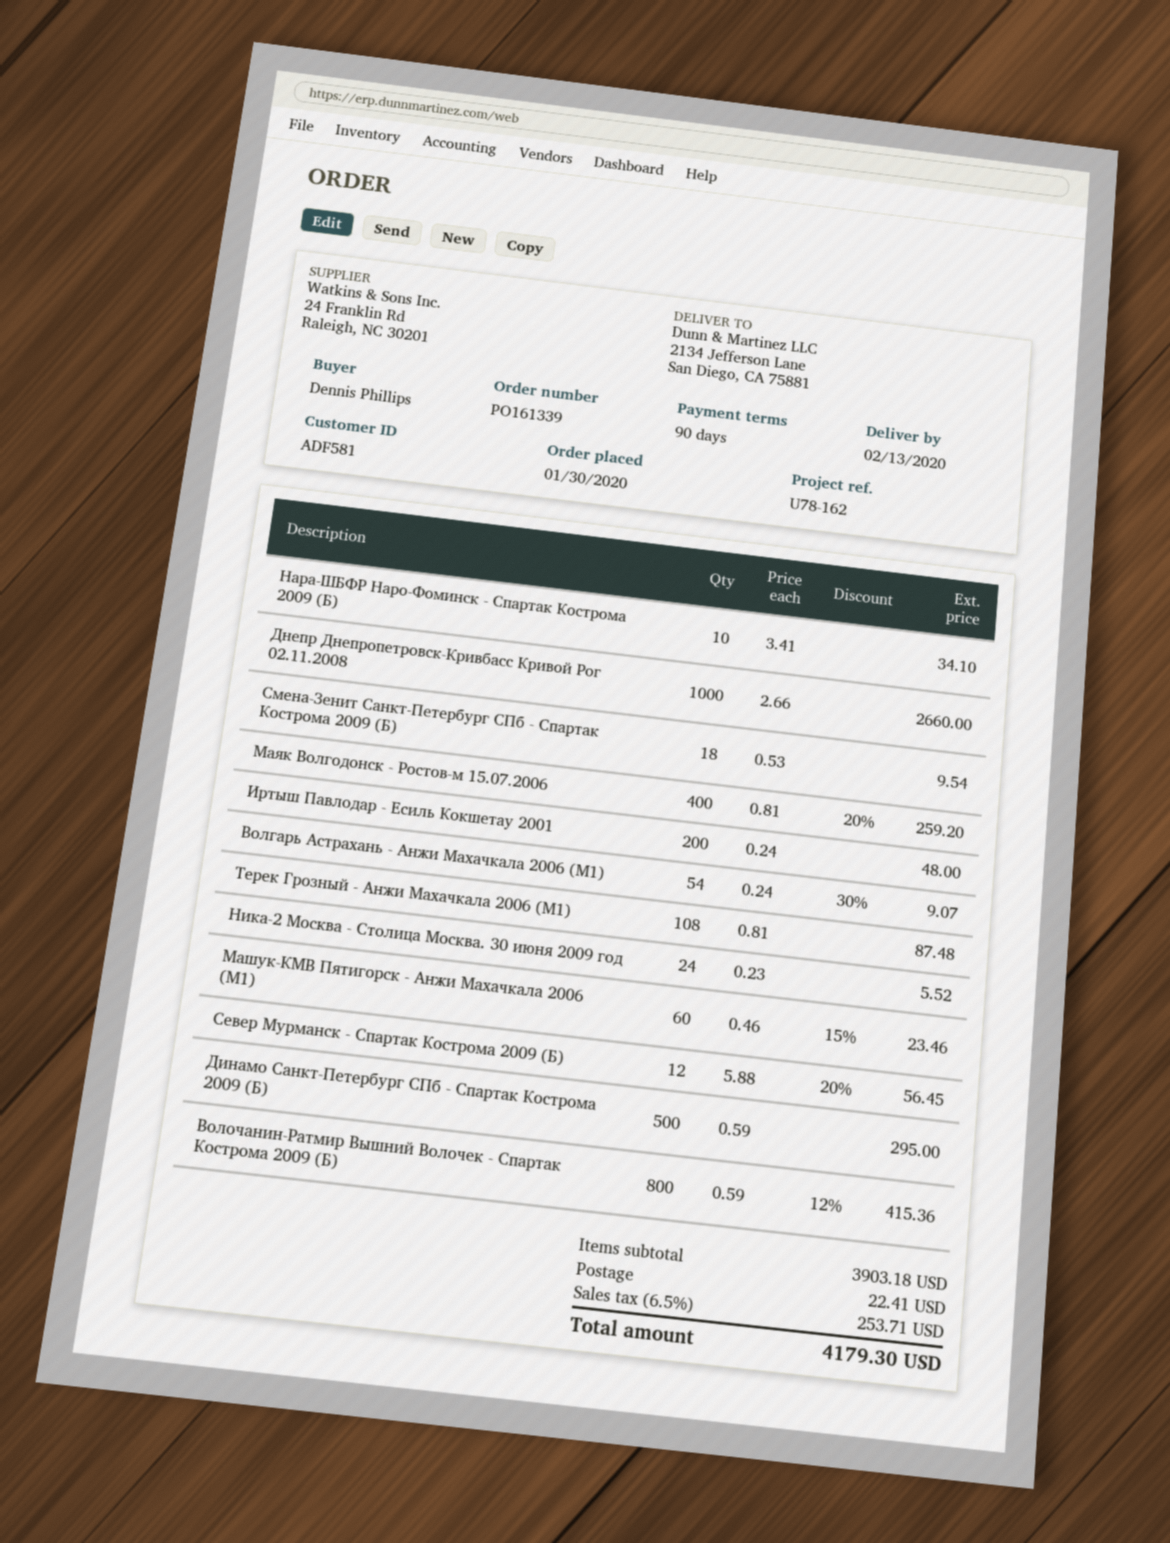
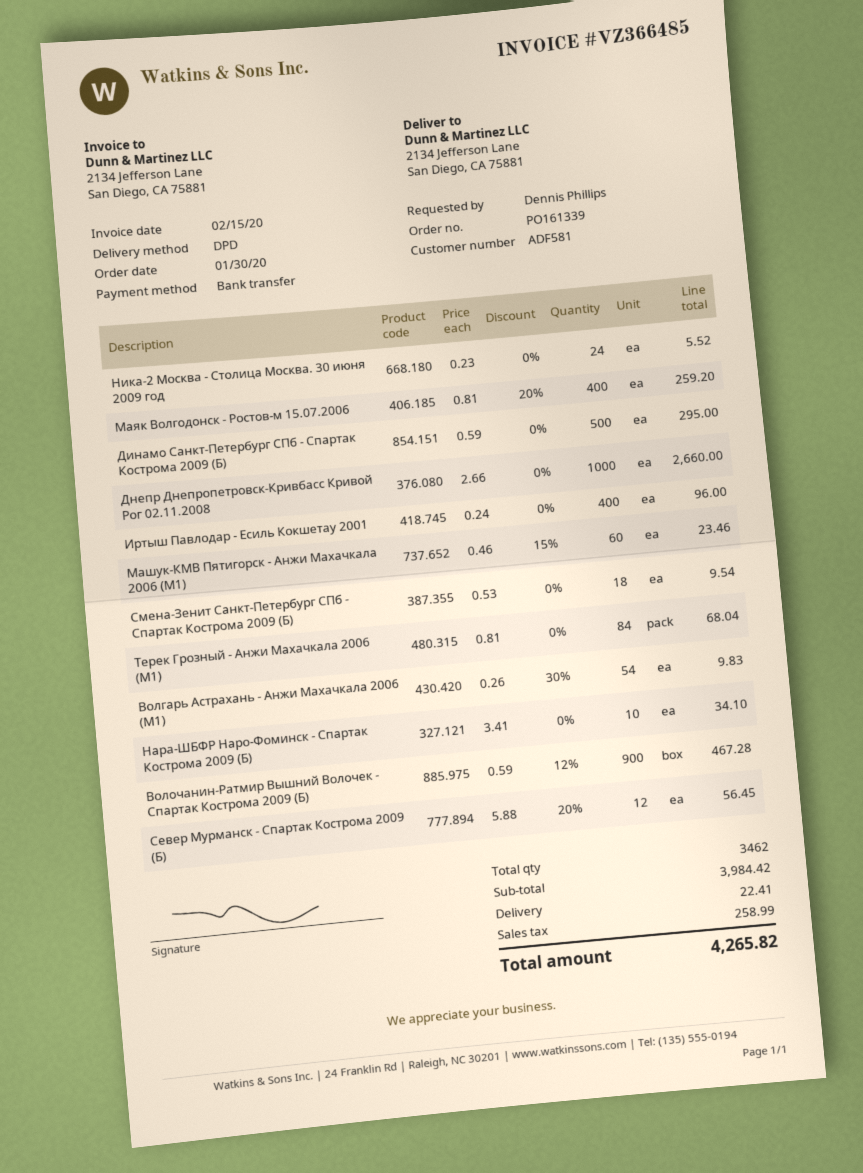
Иртыш Павлодар - Есиль Кокшетау 2001: 200 x 0.24 = 48.00 -> 400 x 0.24 = 96.00
Волгарь Астрахань - Анжи Махачкала 2006 (М1): 54 x 0.24 - 30% = 9.07 -> 54 x 0.26 - 30% = 9.83
Терек Грозный - Анжи Махачкала 2006 (М1): 108 x 0.81 = 87.48 -> 84 x 0.81 = 68.04
Волочанин-Ратмир Вышний Волочек - Спартак Кострома 2009 (Б): 800 x 0.59 - 12% = 415.36 -> 900 x 0.59 - 12% = 467.28
subtotal: 3903.18 -> 3984.42
tax: 253.71 -> 258.99
total: 4179.30 -> 4265.82

